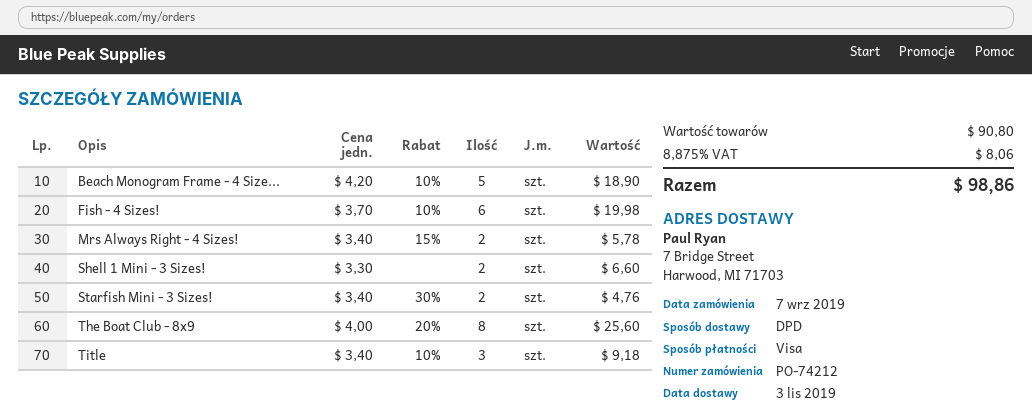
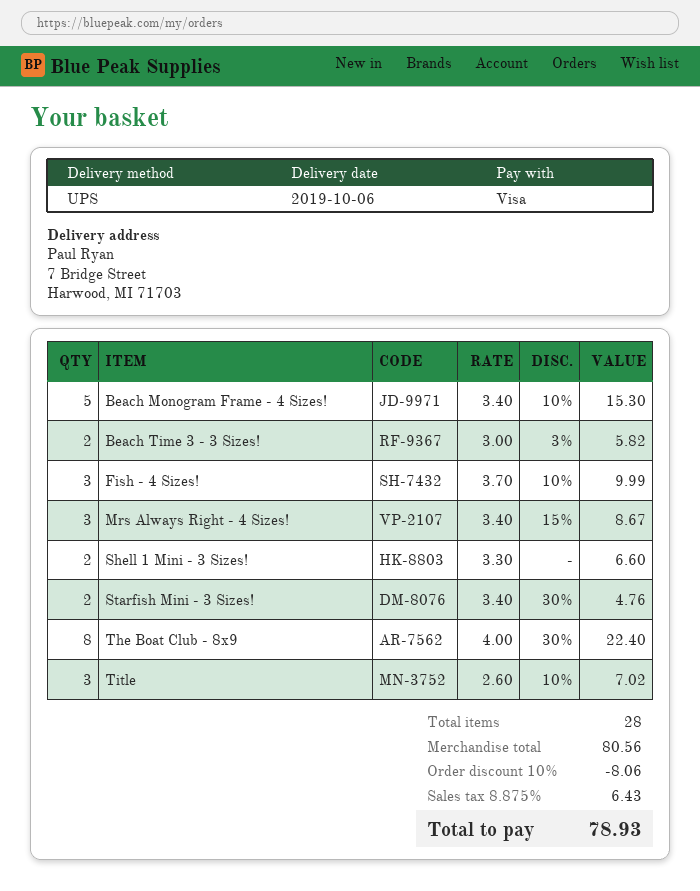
delivery date: 2019-11-03 -> 2019-10-06
shipping method: DPD -> UPS
Beach Monogram Frame - 4 Size...: 5 x 4.20 - 10% = 18.90 -> 5 x 3.40 - 10% = 15.30
Fish - 4 Sizes!: 6 x 3.70 - 10% = 19.98 -> 3 x 3.70 - 10% = 9.99
Mrs Always Right - 4 Sizes!: 2 x 3.40 - 15% = 5.78 -> 3 x 3.40 - 15% = 8.67
The Boat Club - 8x9: 8 x 4.00 - 20% = 25.60 -> 8 x 4.00 - 30% = 22.40
Title: 3 x 3.40 - 10% = 9.18 -> 3 x 2.60 - 10% = 7.02
Beach Time 3 - 3 Sizes!: none -> 2 x 3.00 - 3% = 5.82
subtotal: 90.80 -> 80.56
discount: none -> 10% = 8.06
tax: 8.875% = 8.06 -> 8.875% = 6.43
total: 98.86 -> 78.93

